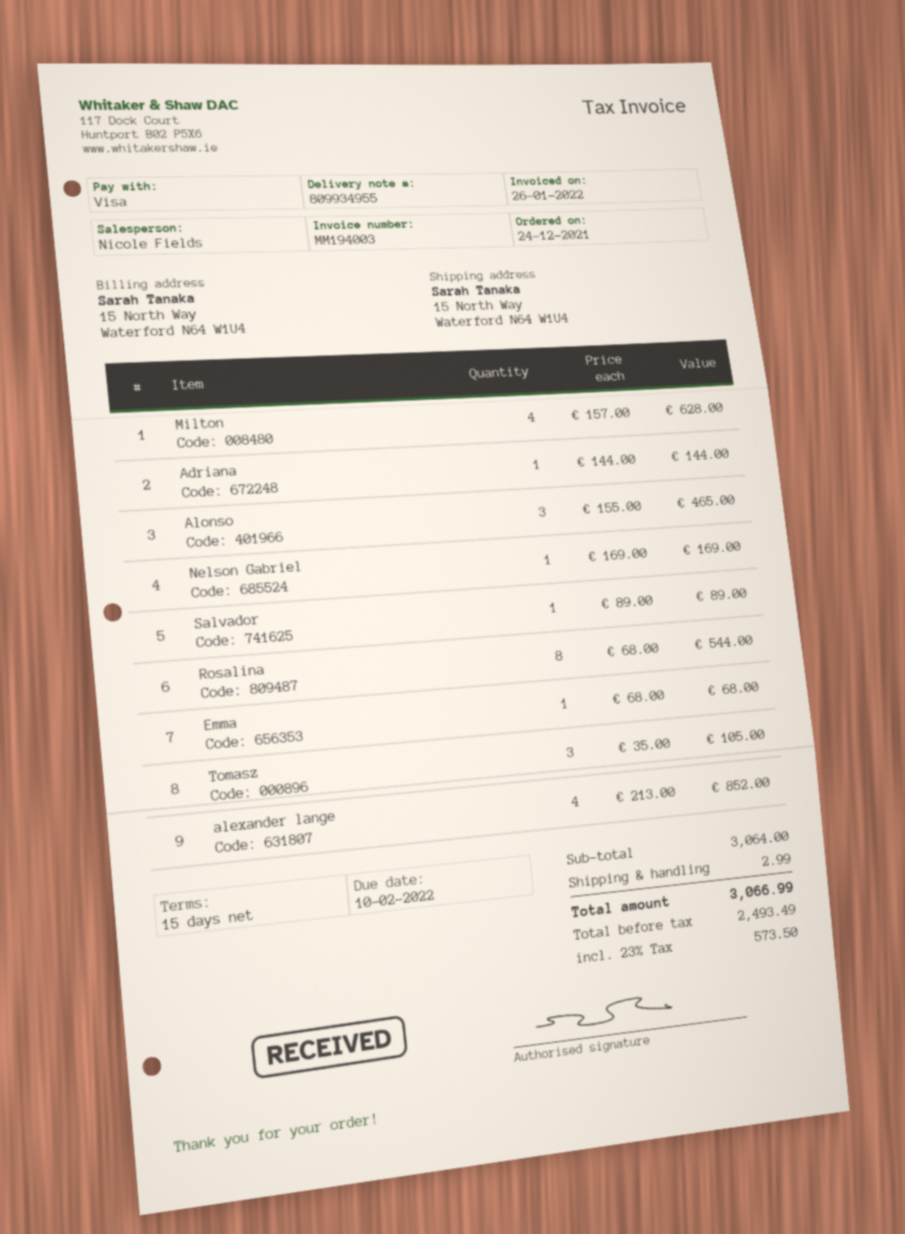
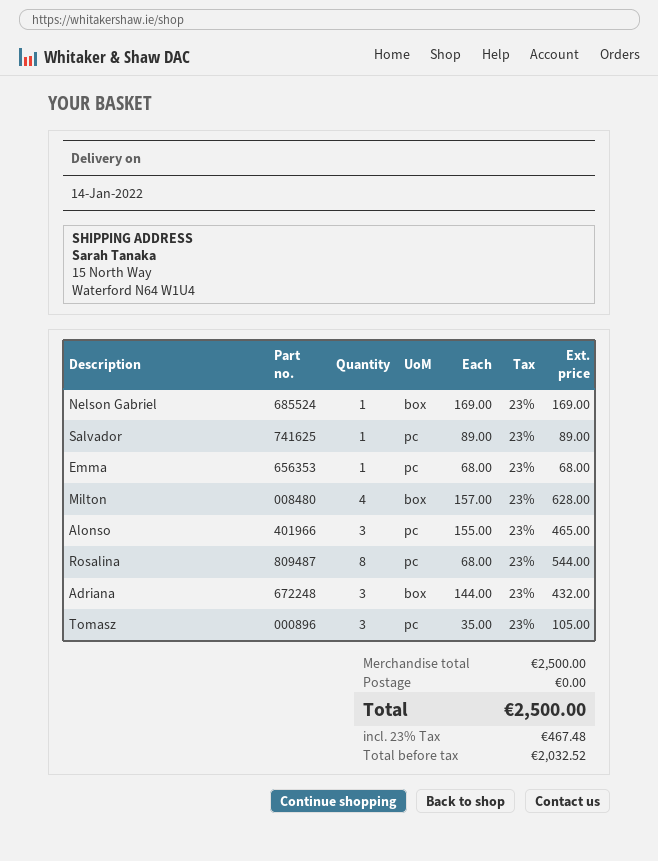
Adriana: 1 x 144.00 = 144.00 -> 3 x 144.00 = 432.00
alexander lange: 4 x 213.00 = 852.00 -> none
subtotal: 3064.00 -> 2500.00
shipping: 2.99 -> 0.00
net: 2493.49 -> 2032.52
tax: 23% = 573.50 -> 23% = 467.48
total: 3066.99 -> 2500.00

